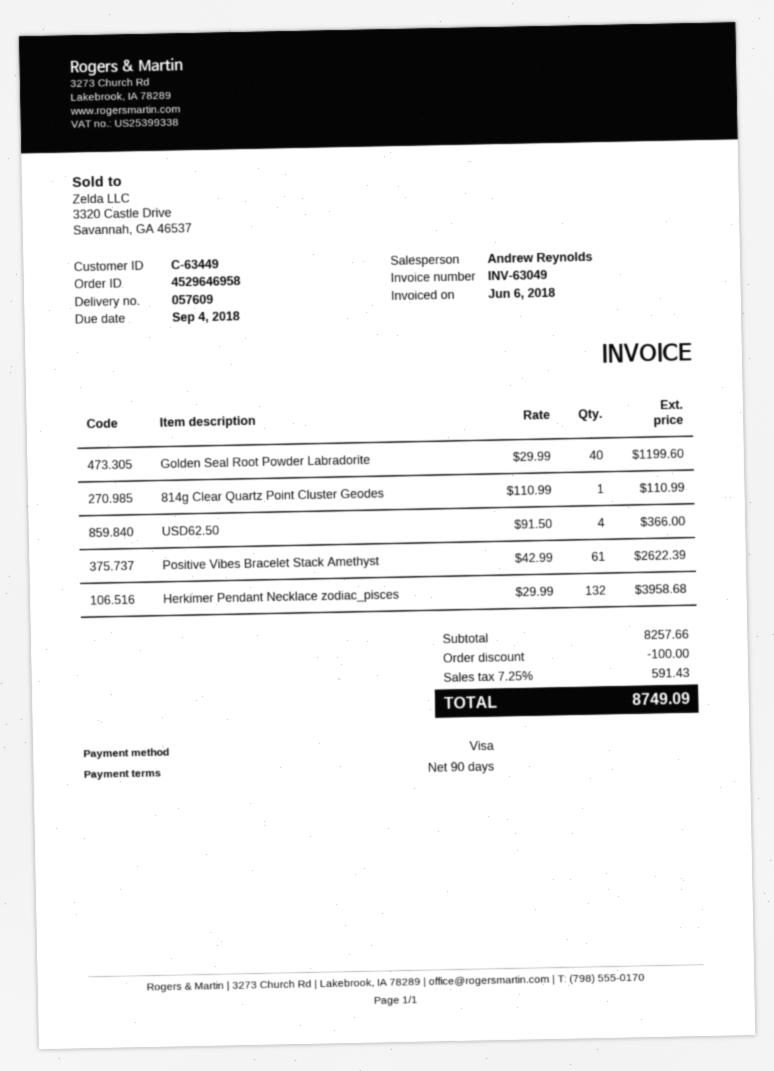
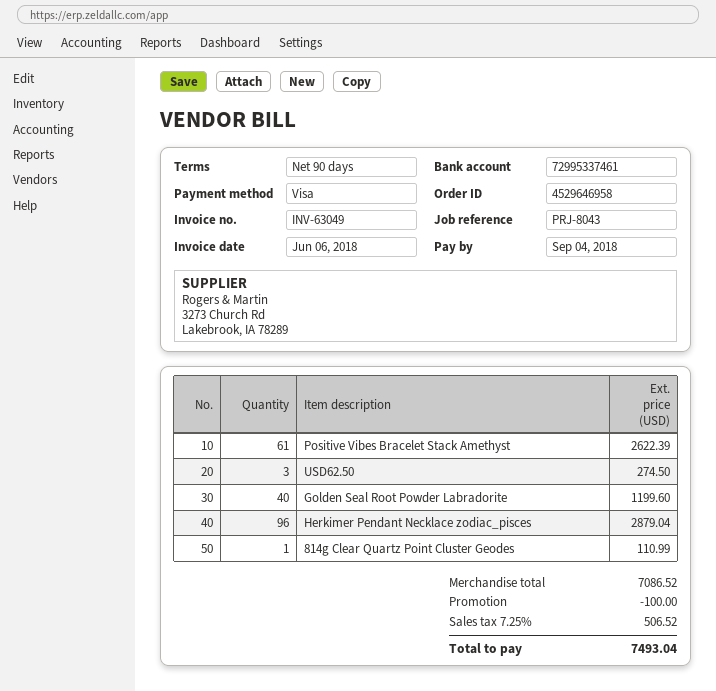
USD62.50: 4 for 366.00 -> 3 for 274.50
Herkimer Pendant Necklace zodiac_pisces: 132 for 3958.68 -> 96 for 2879.04
subtotal: 8257.66 -> 7086.52
tax: 7.25% = 591.43 -> 7.25% = 506.52
total: 8749.09 -> 7493.04

